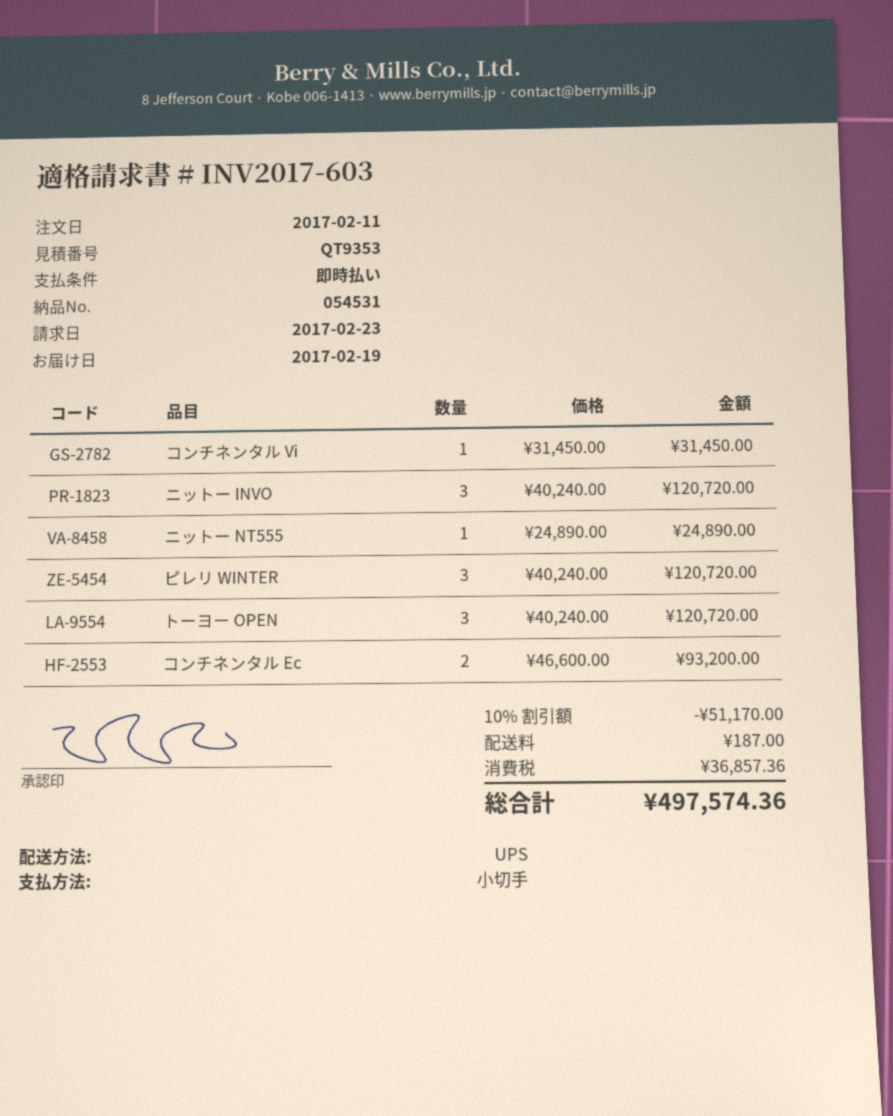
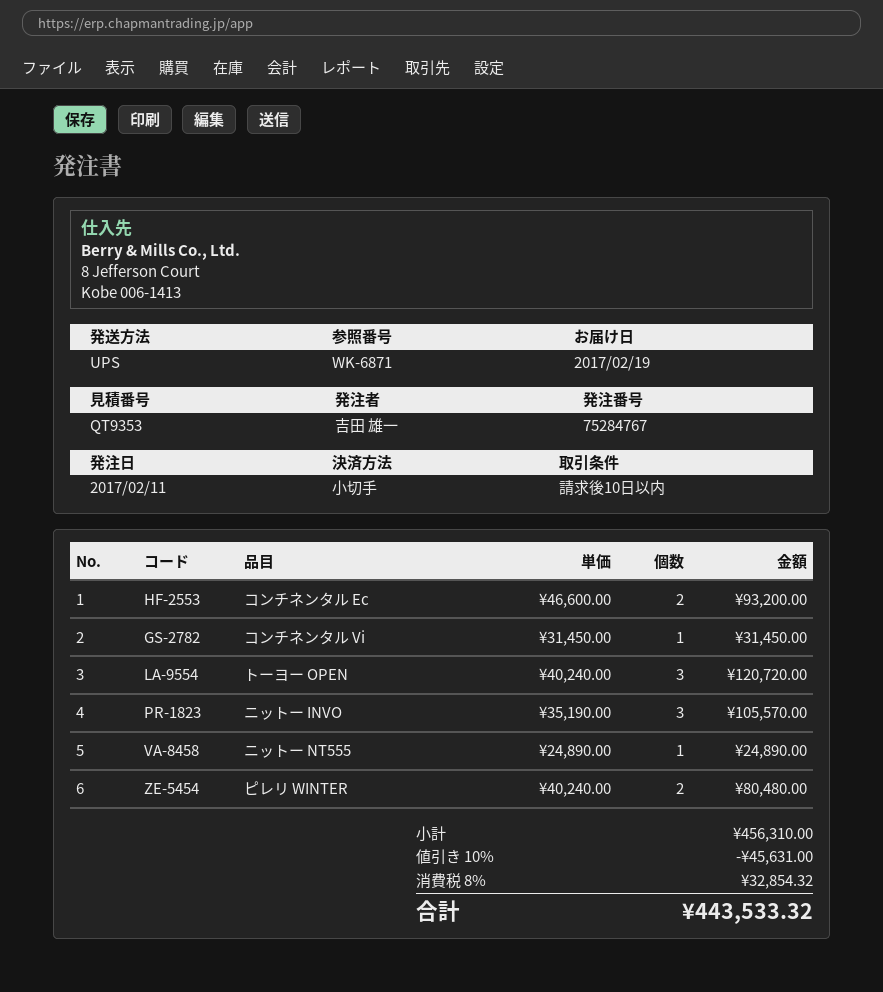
payment terms: on receipt -> 10 days
ニットー INVO: 3 x 40240.00 = 120720.00 -> 3 x 35190.00 = 105570.00
ピレリ WINTER: 3 x 40240.00 = 120720.00 -> 2 x 40240.00 = 80480.00
discount: 10% = 51170.00 -> 10% = 45631.00
shipping: 187.00 -> none
tax: 36857.36 -> 32854.32
total: 497574.36 -> 443533.32

